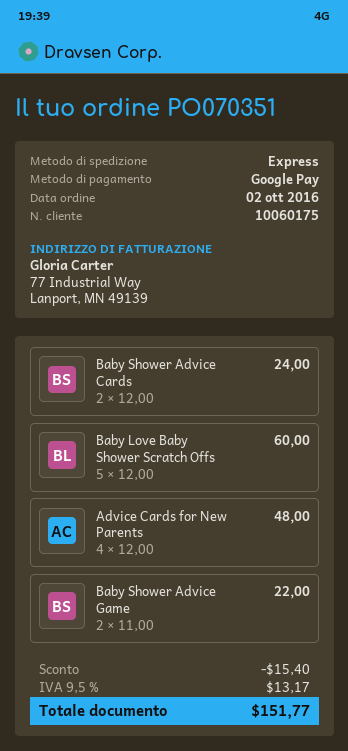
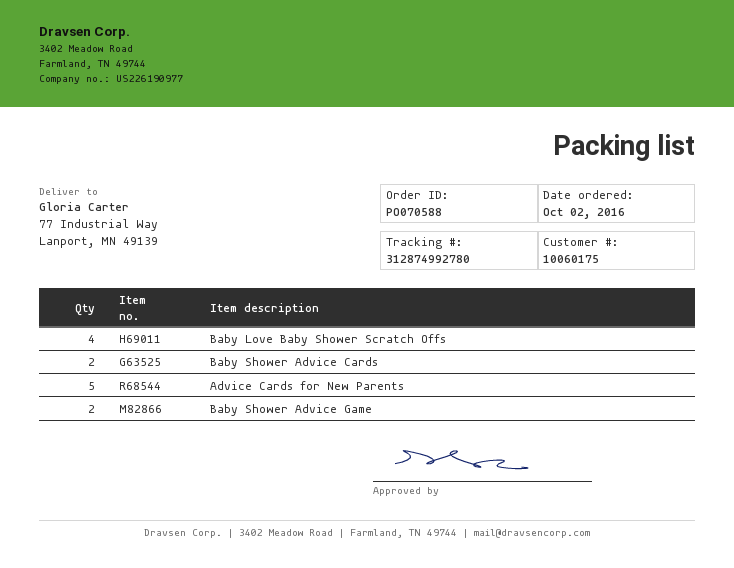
order number: PO070351 -> PO070588
Baby Love Baby Shower Scratch Offs: 5 -> 4
Advice Cards for New Parents: 4 -> 5

